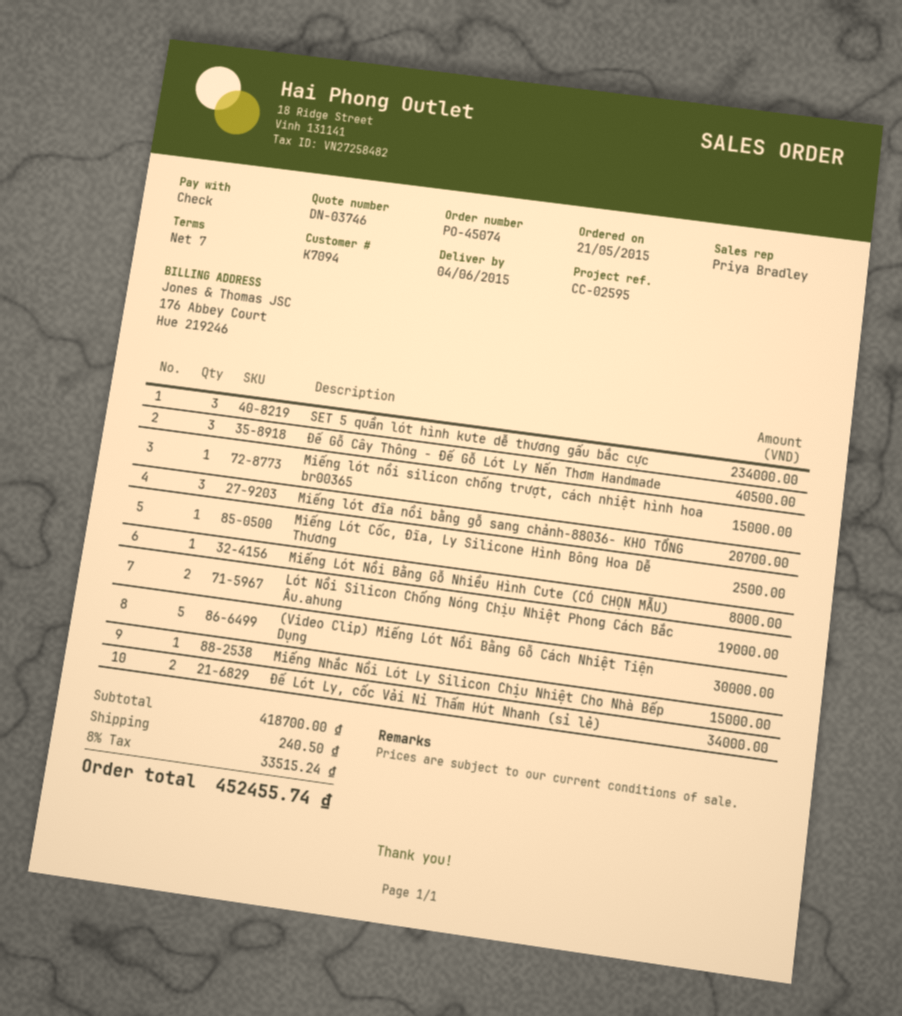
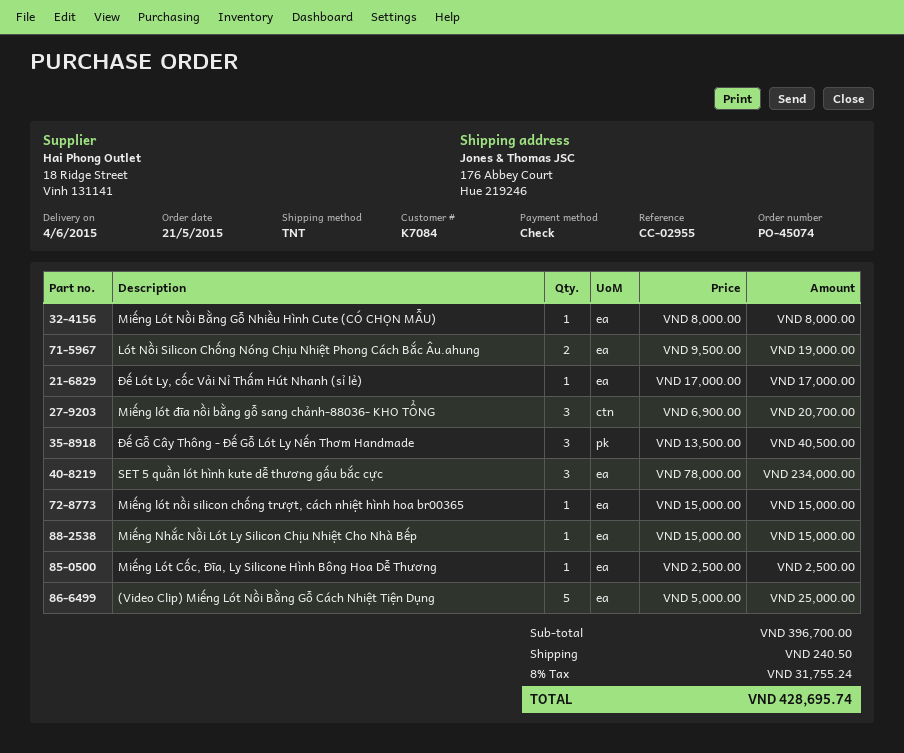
customer number: K7094 -> K7084
reference: CC-02595 -> CC-02955
(Video Clip) Miếng Lót Nồi Bằng Gỗ Cách Nhiệt Tiện Dụng: 5 for 30000.00 -> 5 for 25000.00
Đế Lót Ly, cốc Vải Nỉ Thấm Hút Nhanh (sỉ lẻ): 2 for 34000.00 -> 1 for 17000.00
subtotal: 418700.00 -> 396700.00
tax: 8% = 33515.24 -> 8% = 31755.24
total: 452455.74 -> 428695.74

